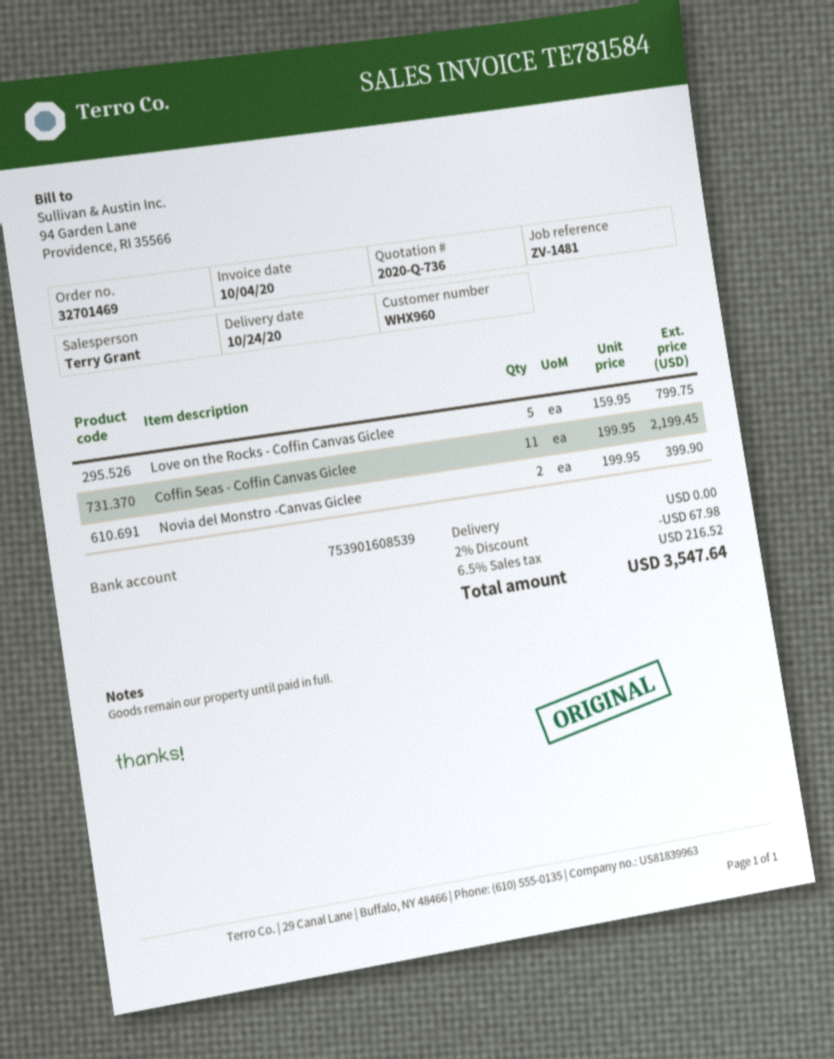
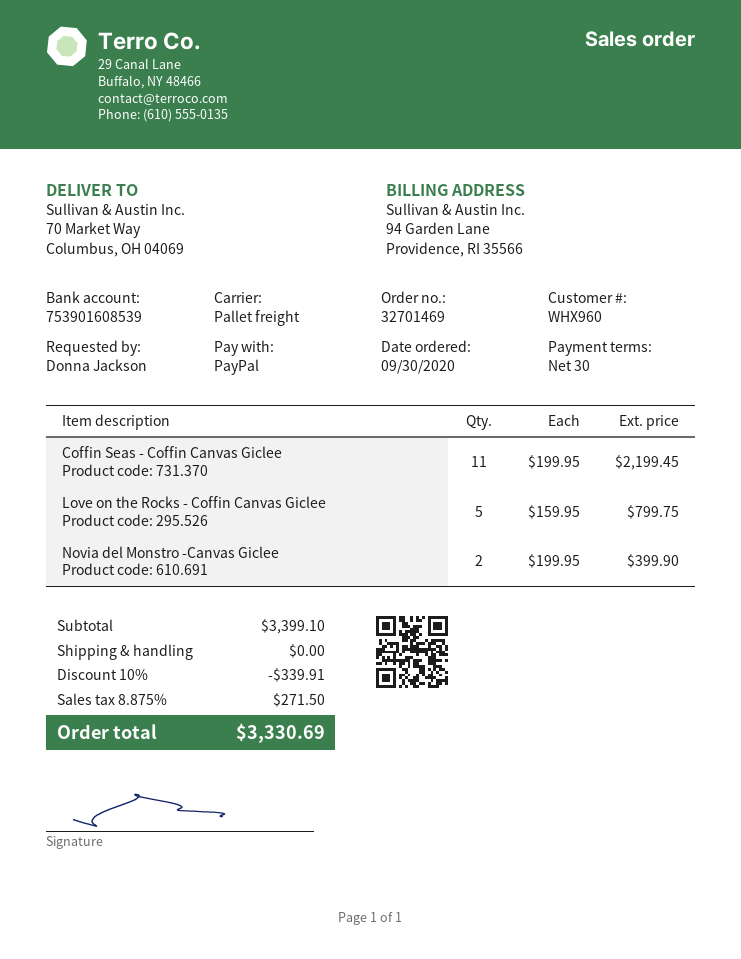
discount: 2% = 67.98 -> 10% = 339.91
tax: 6.5% = 216.52 -> 8.875% = 271.50
total: 3547.64 -> 3330.69

